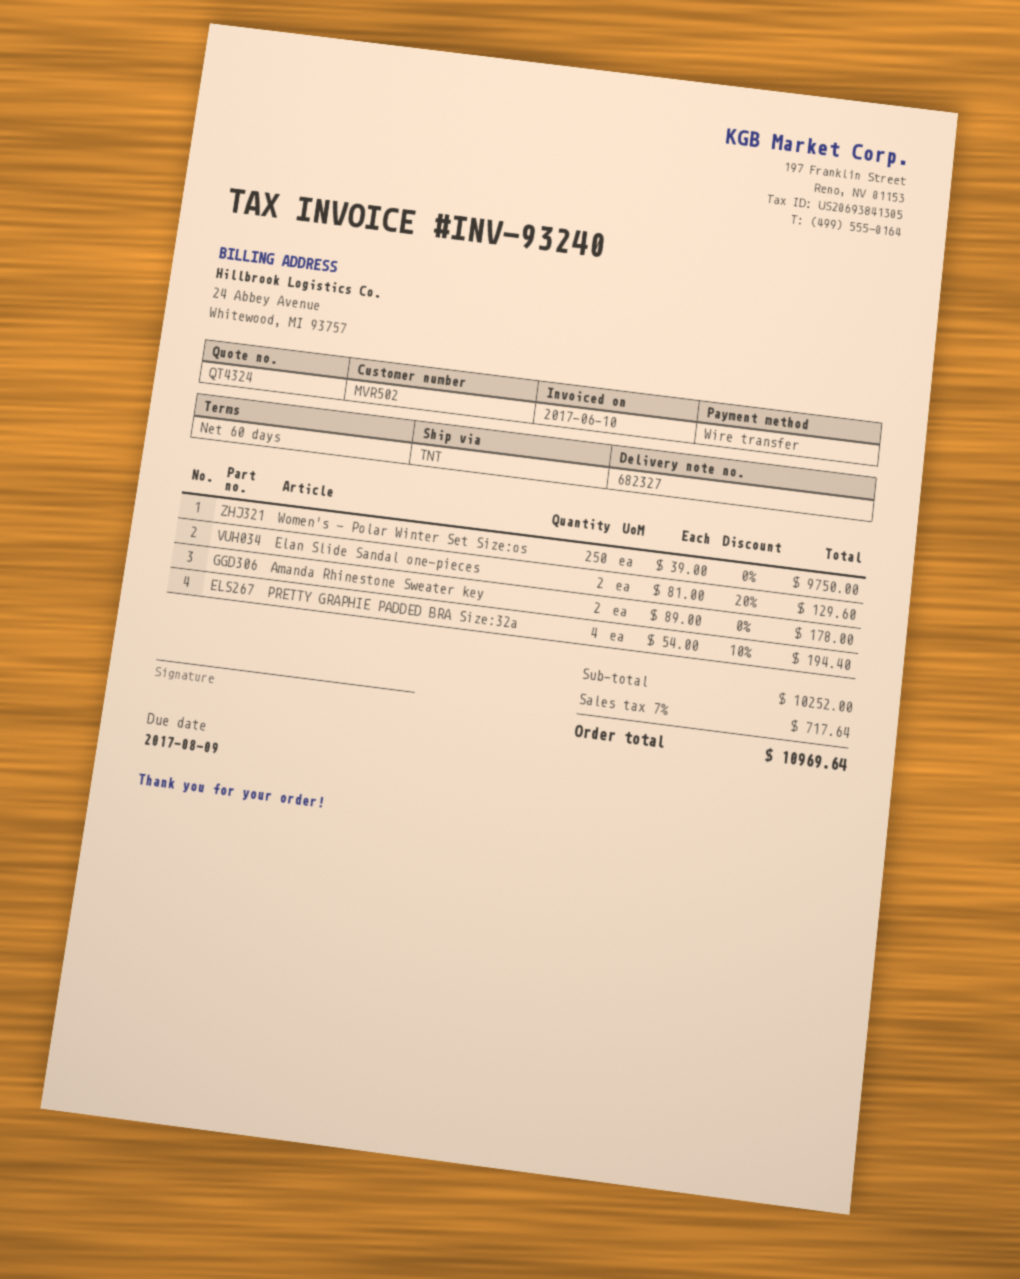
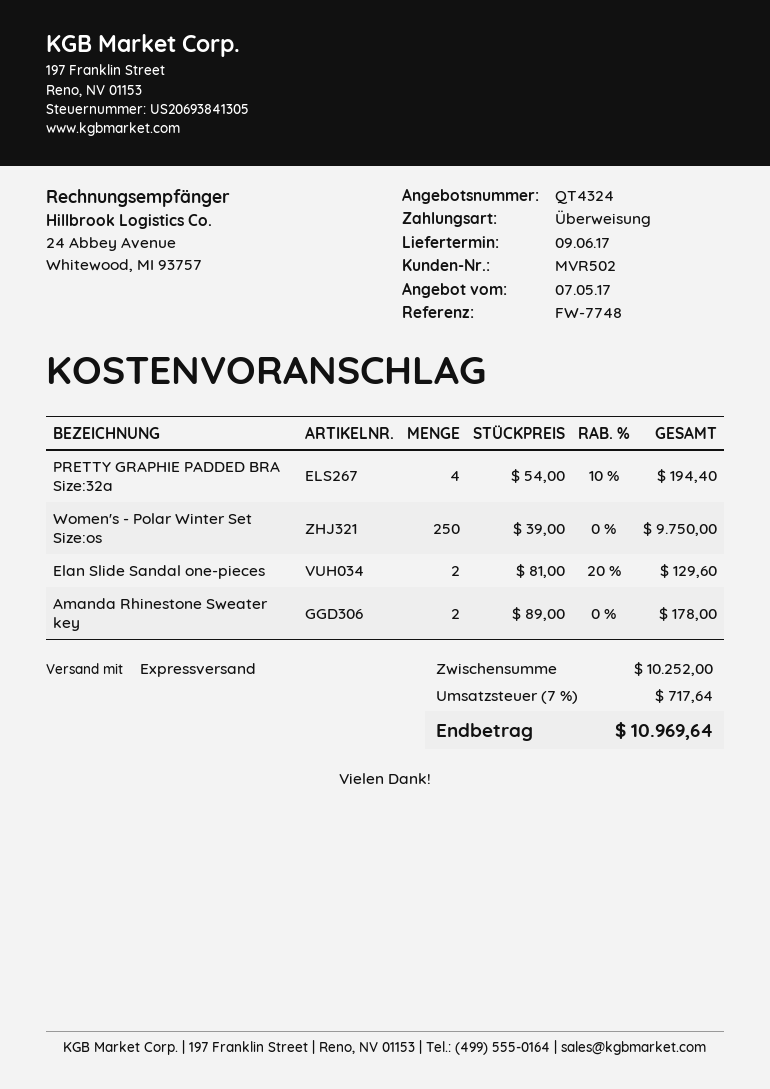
shipping method: TNT -> express

